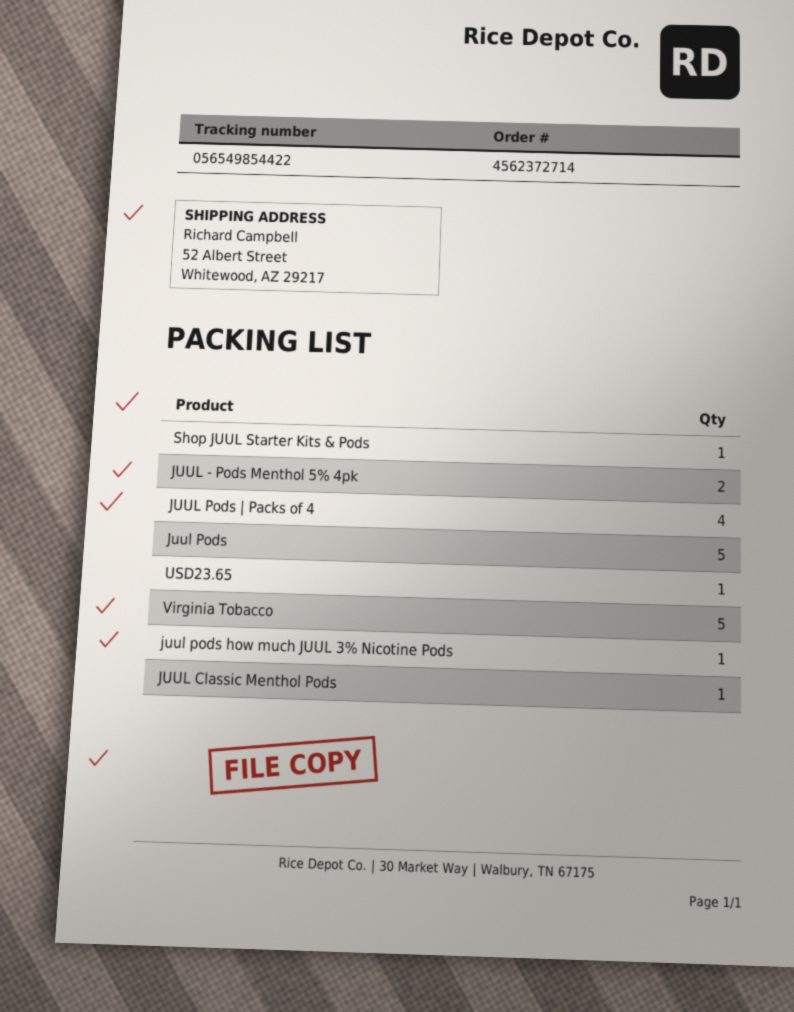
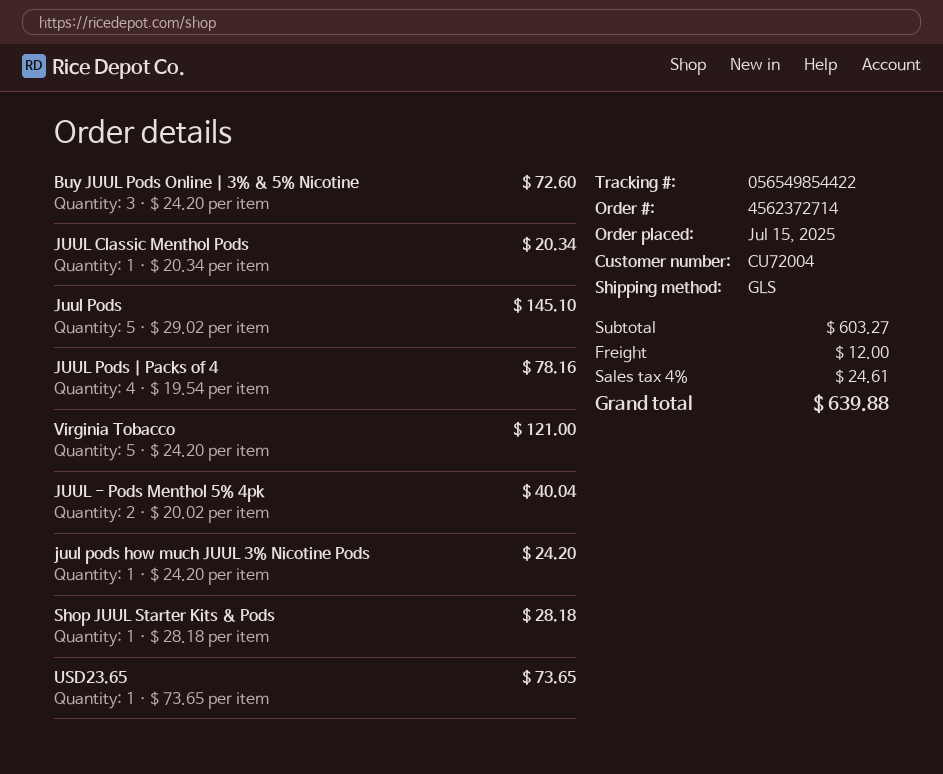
Buy JUUL Pods Online | 3% & 5% Nicotine: none -> 3

